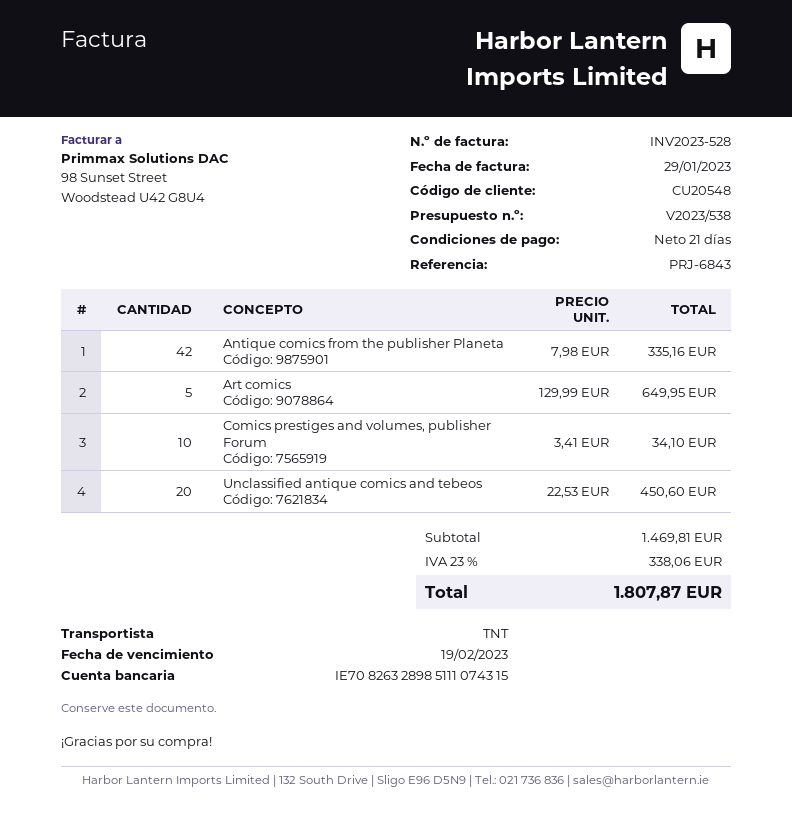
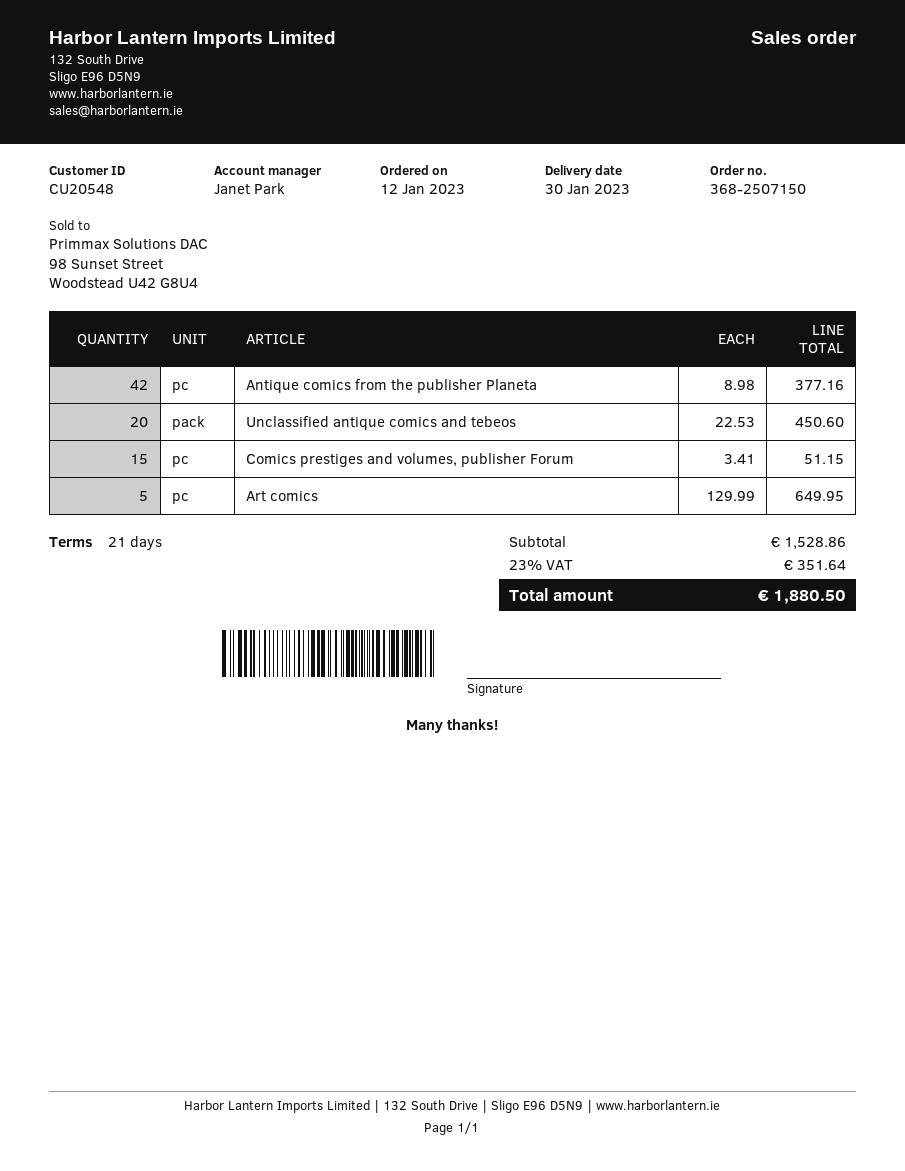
Antique comics from the publisher Planeta: 42 x 7.98 = 335.16 -> 42 x 8.98 = 377.16
Comics prestiges and volumes, publisher Forum: 10 x 3.41 = 34.10 -> 15 x 3.41 = 51.15
subtotal: 1469.81 -> 1528.86
tax: 23% = 338.06 -> 23% = 351.64
total: 1807.87 -> 1880.50

